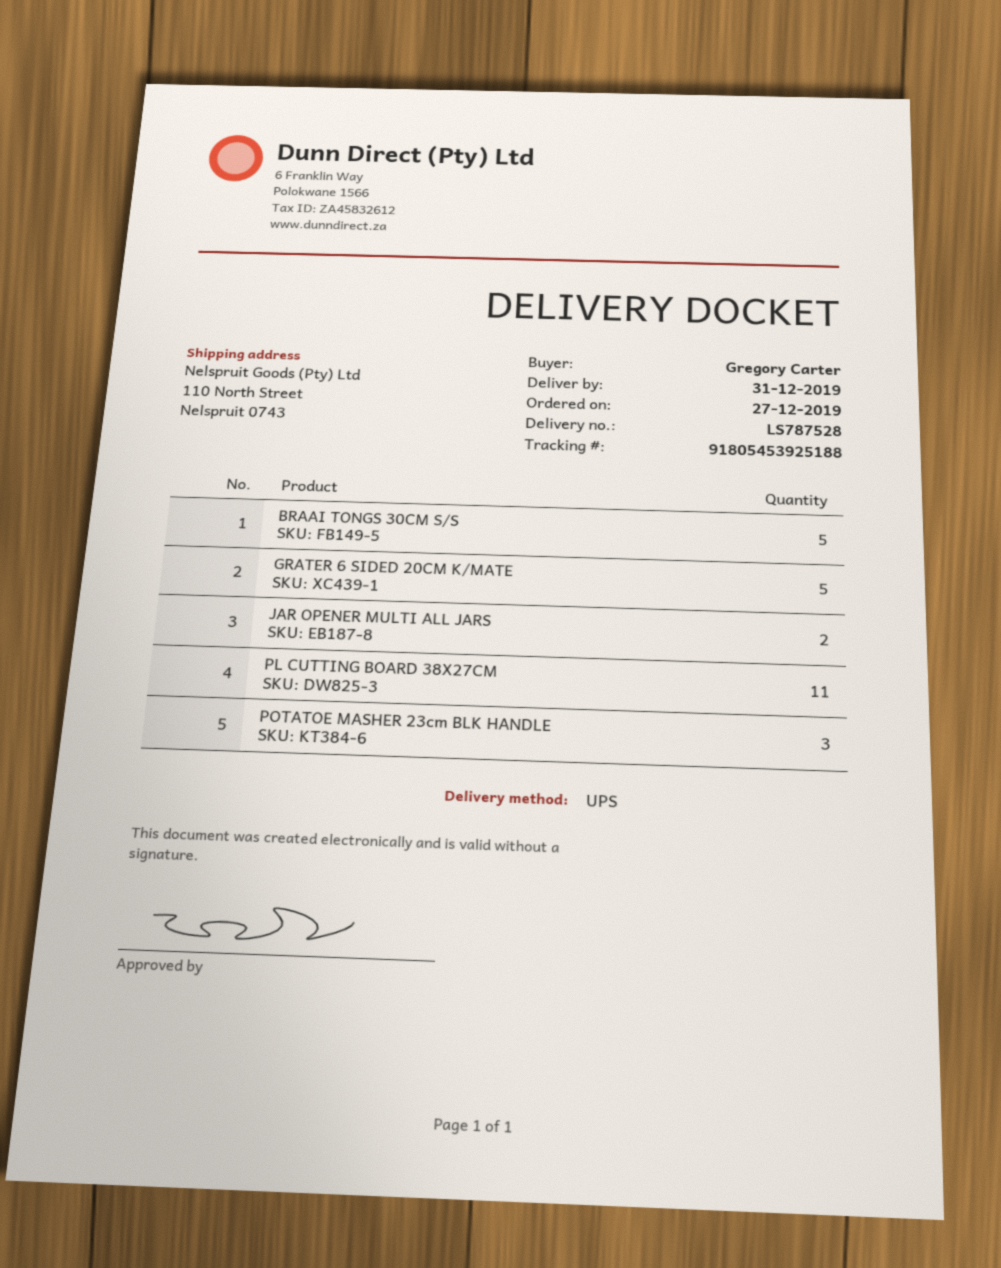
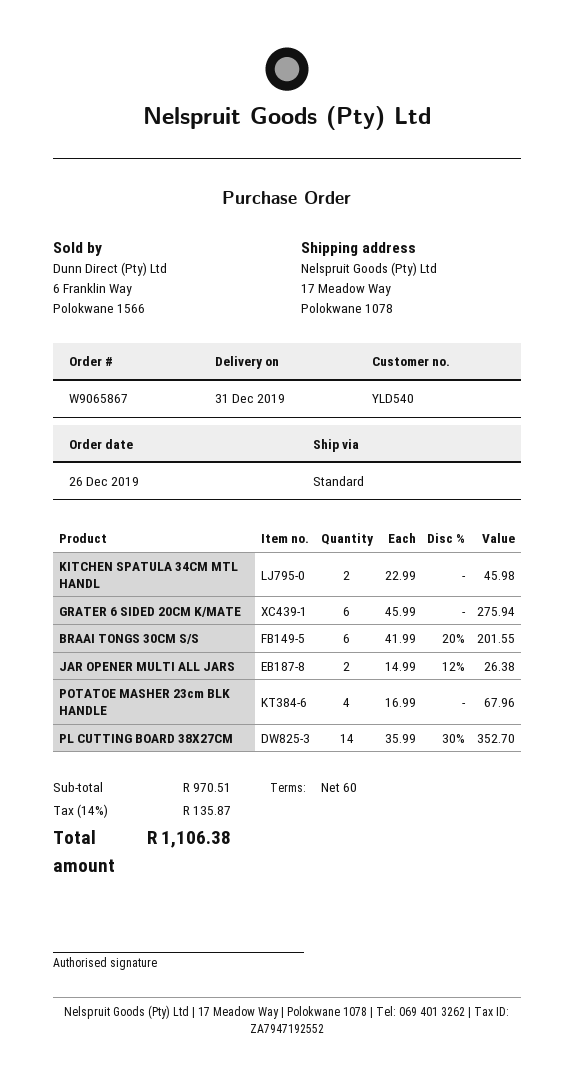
order date: 2019-12-27 -> 2019-12-26
shipping method: UPS -> standard
ship to: 110 North Street, Nelspruit 0743 -> 17 Meadow Way, Polokwane 1078
BRAAI TONGS 30CM S/S: 5 -> 6
GRATER 6 SIDED 20CM K/MATE: 5 -> 6
PL CUTTING BOARD 38X27CM: 11 -> 14
POTATOE MASHER 23cm BLK HANDLE: 3 -> 4
KITCHEN SPATULA 34CM MTL HANDL: none -> 2

